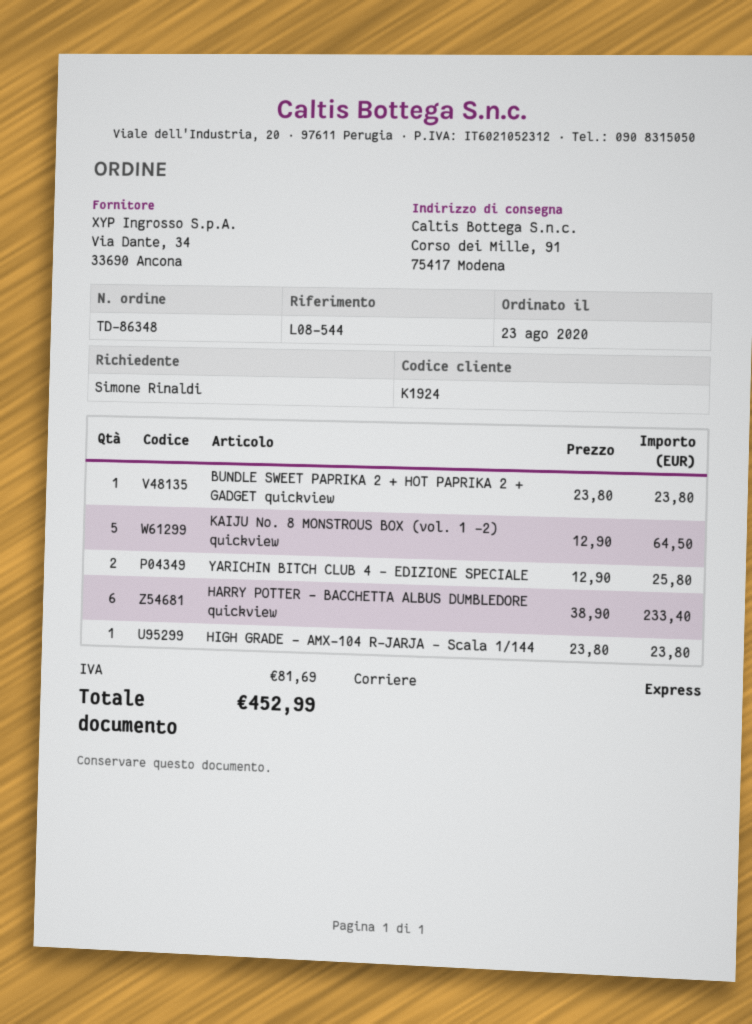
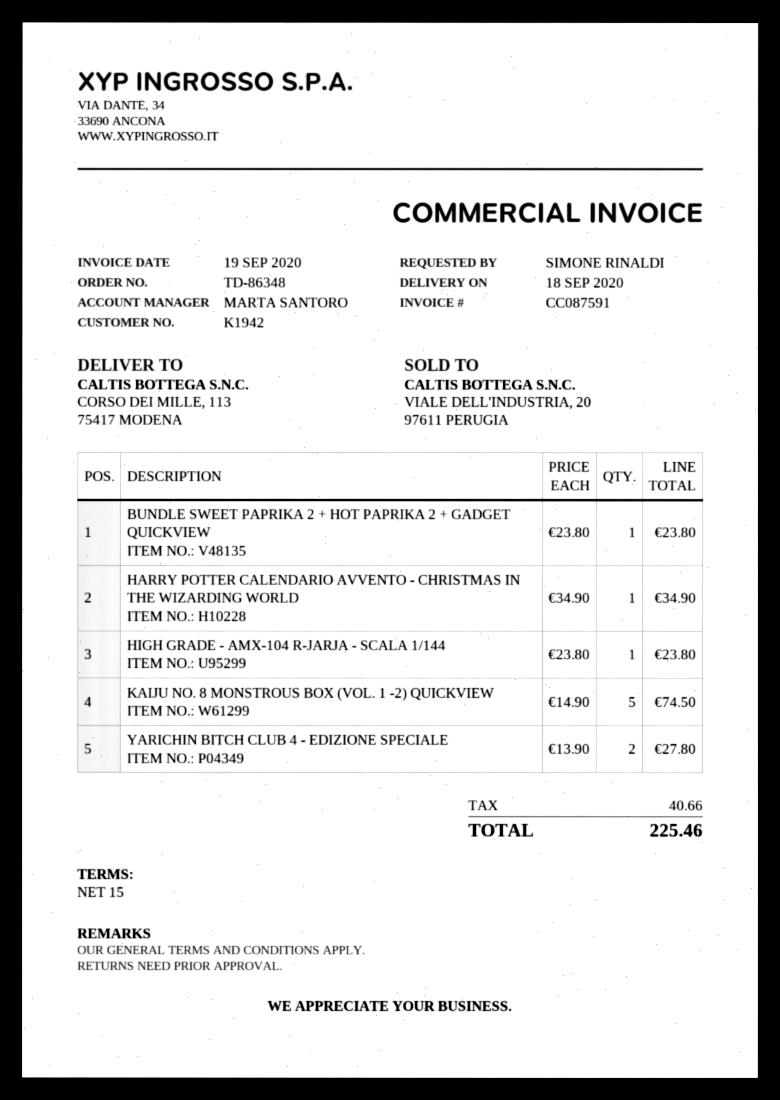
customer number: K1924 -> K1942
ship to: Corso dei Mille, 91, 75417 Modena -> CORSO DEI MILLE, 113, 75417 MODENA
KAIJU No. 8 MONSTROUS BOX (vol. 1 -2) quickview: 5 x 12.90 = 64.50 -> 5 x 14.90 = 74.50
YARICHIN BITCH CLUB 4 - EDIZIONE SPECIALE: 2 x 12.90 = 25.80 -> 2 x 13.90 = 27.80
HARRY POTTER - BACCHETTA ALBUS DUMBLEDORE quickview: 6 x 38.90 = 233.40 -> none
HARRY POTTER CALENDARIO AVVENTO - CHRISTMAS IN THE WIZARDING WORLD: none -> 1 x 34.90 = 34.90
tax: 81.69 -> 40.66
total: 452.99 -> 225.46

